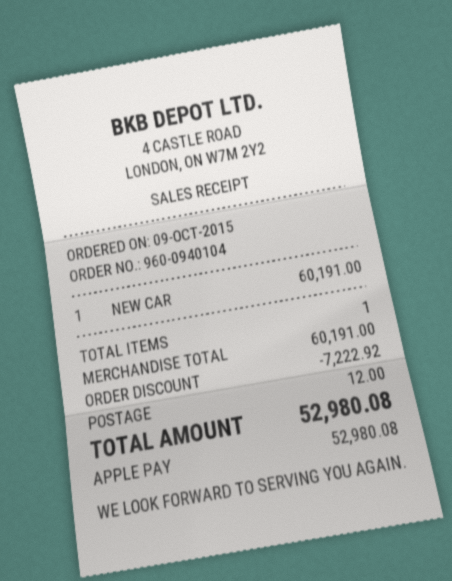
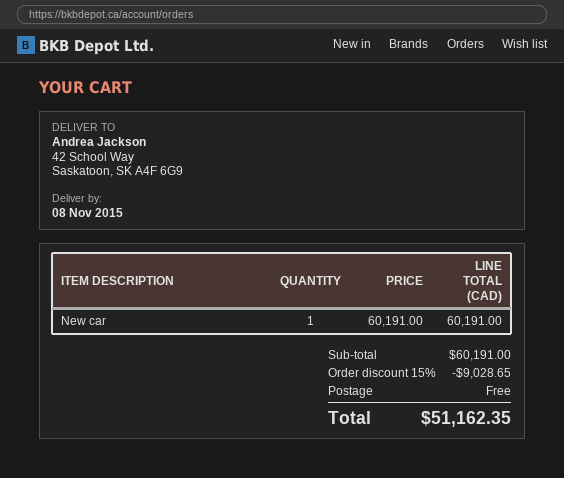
discount: 7222.92 -> 9028.65
shipping: 12.00 -> 0.00
total: 52980.08 -> 51162.35

